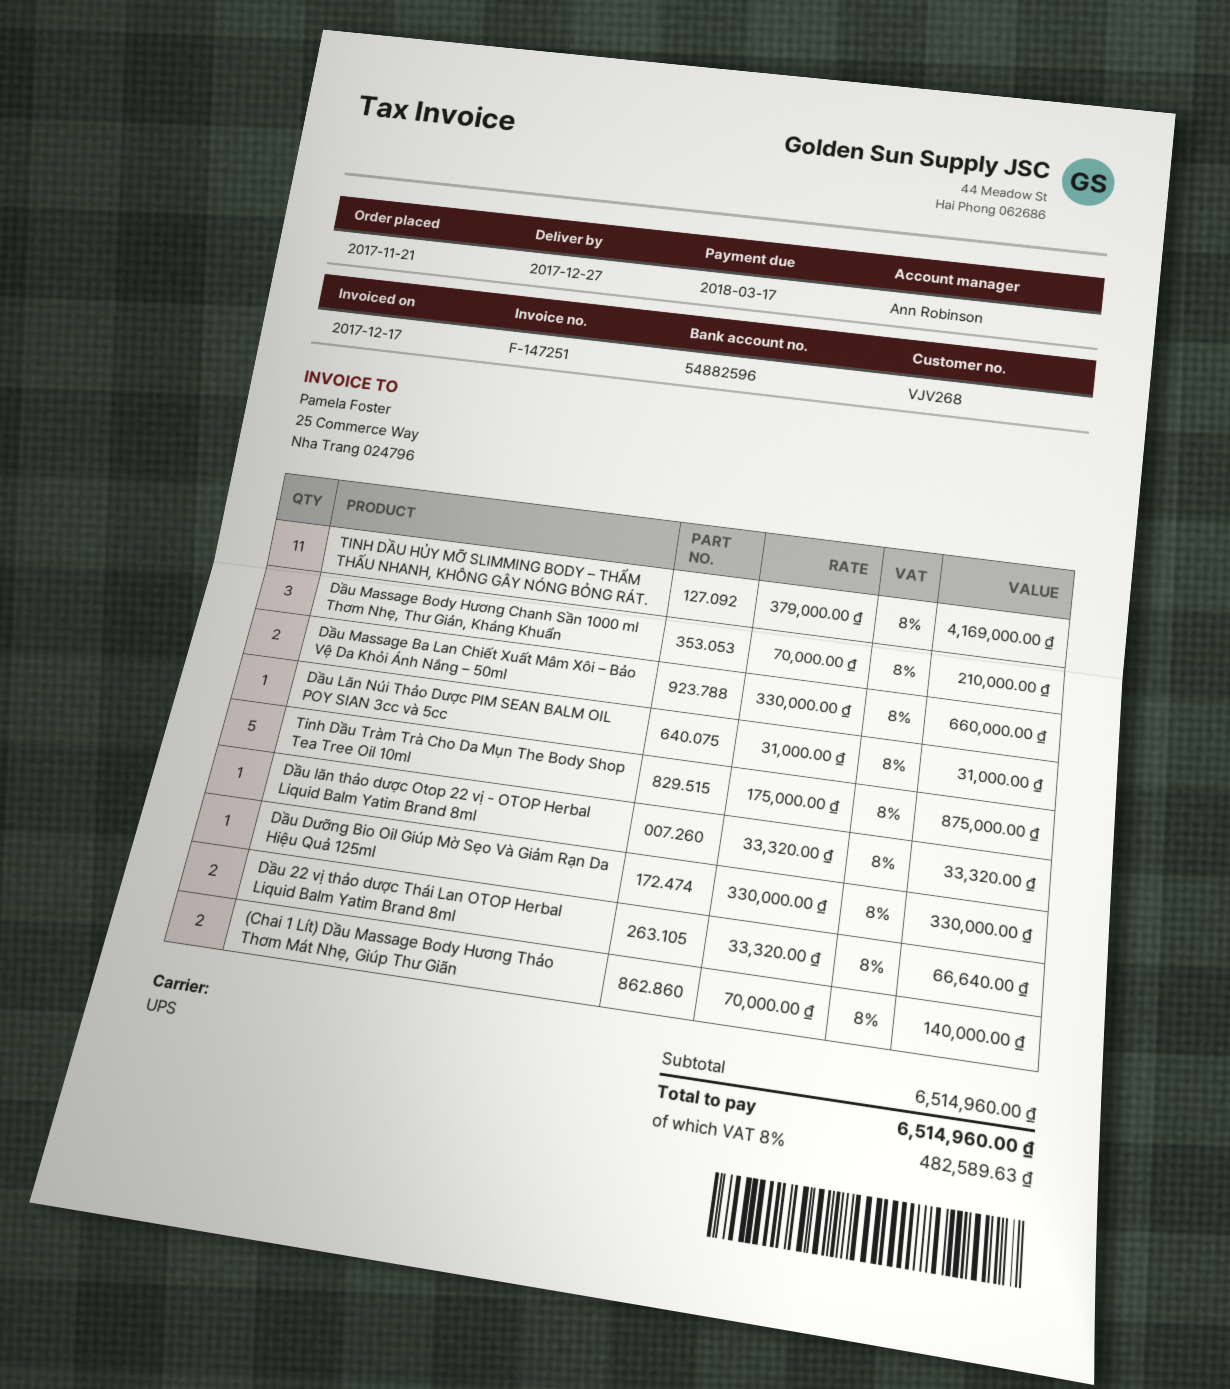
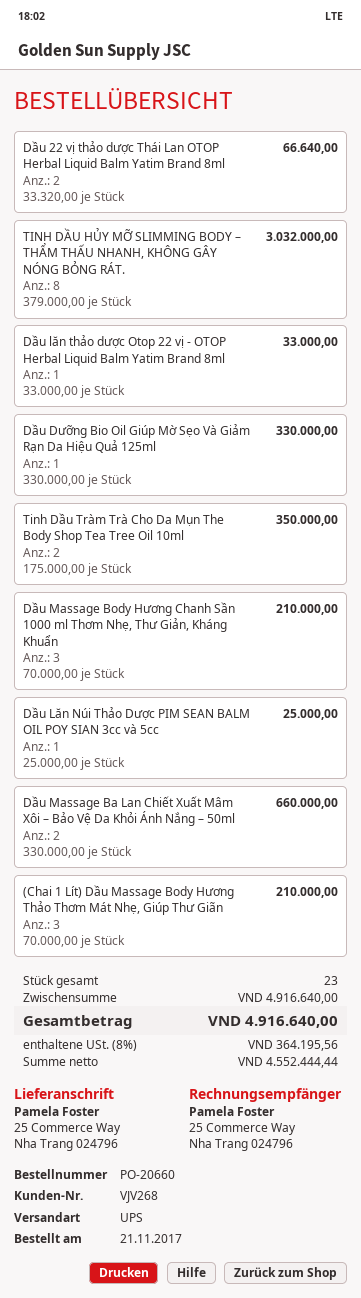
TINH DẦU HỦY MỠ SLIMMING BODY – THẨM THẤU NHANH, KHÔNG GÂY NÓNG BỎNG RÁT.: 11 x 379000.00 = 4169000.00 -> 8 x 379000.00 = 3032000.00
Dầu Lăn Núi Thảo Dược PIM SEAN BALM OIL POY SIAN 3cc và 5cc: 1 x 31000.00 = 31000.00 -> 1 x 25000.00 = 25000.00
Tinh Dầu Tràm Trà Cho Da Mụn The Body Shop Tea Tree Oil 10ml: 5 x 175000.00 = 875000.00 -> 2 x 175000.00 = 350000.00
Dầu lăn thảo dược Otop 22 vị - OTOP Herbal Liquid Balm Yatim Brand 8ml: 1 x 33320.00 = 33320.00 -> 1 x 33000.00 = 33000.00
(Chai 1 Lít) Dầu Massage Body Hương Thảo Thơm Mát Nhẹ, Giúp Thư Giãn: 2 x 70000.00 = 140000.00 -> 3 x 70000.00 = 210000.00
subtotal: 6514960.00 -> 4916640.00
tax: 8% = 482589.63 -> 8% = 364195.56
total: 6514960.00 -> 4916640.00

